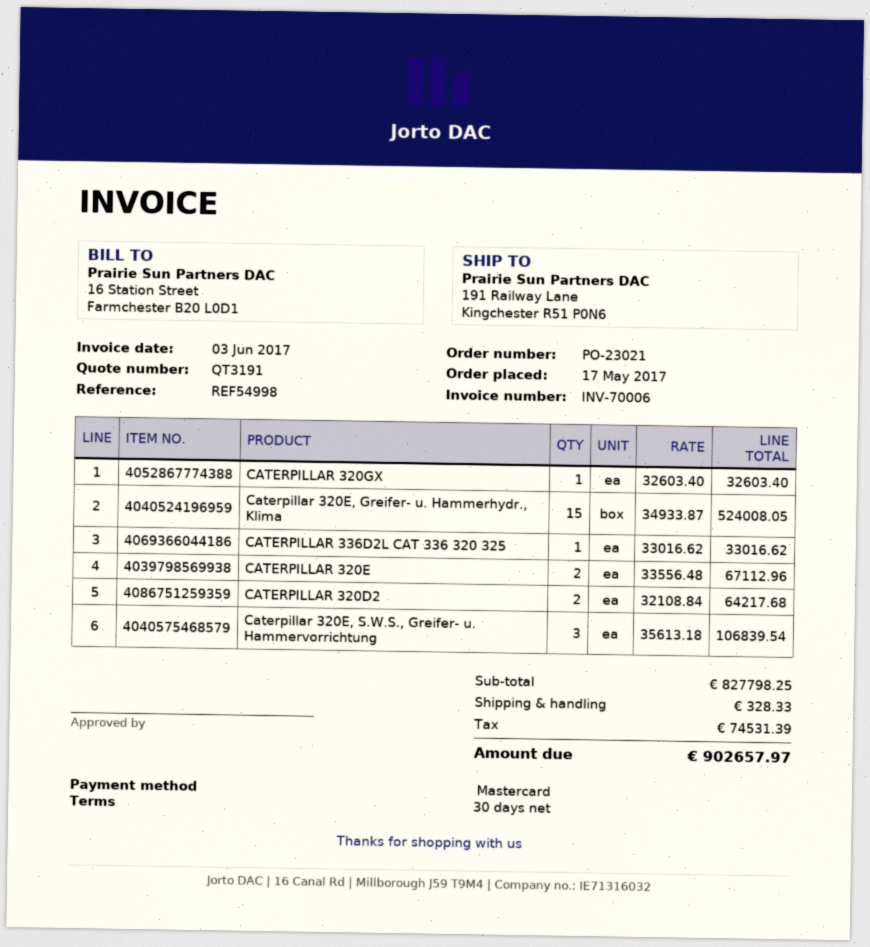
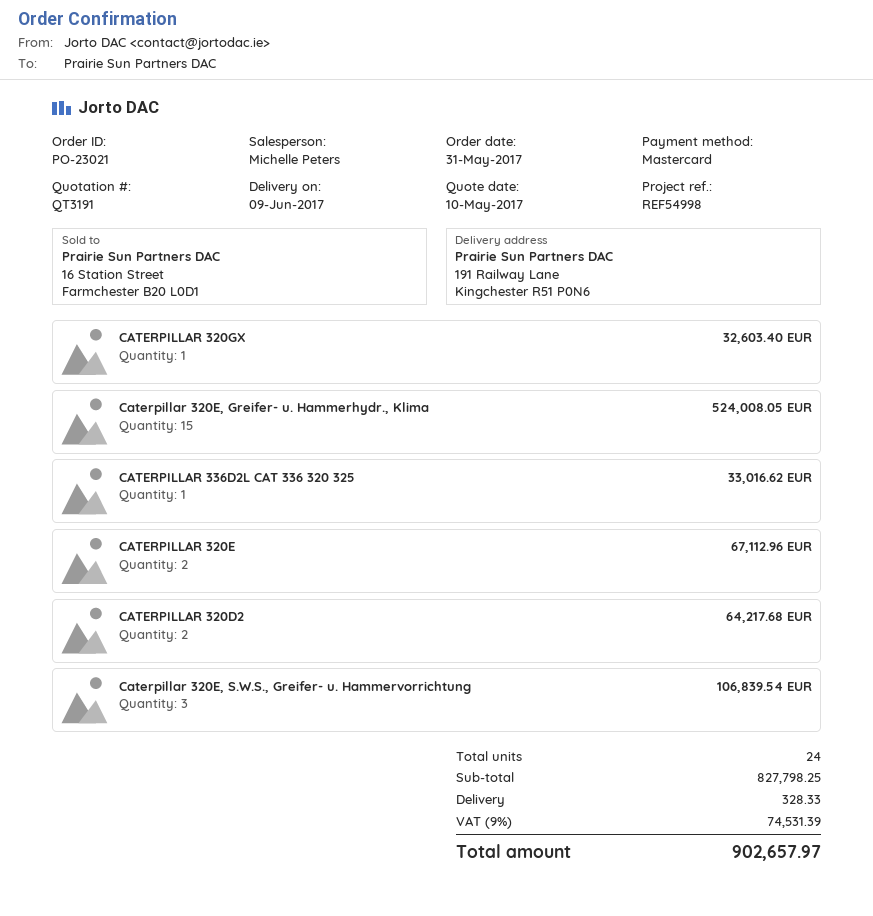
order date: 2017-05-17 -> 2017-05-31

